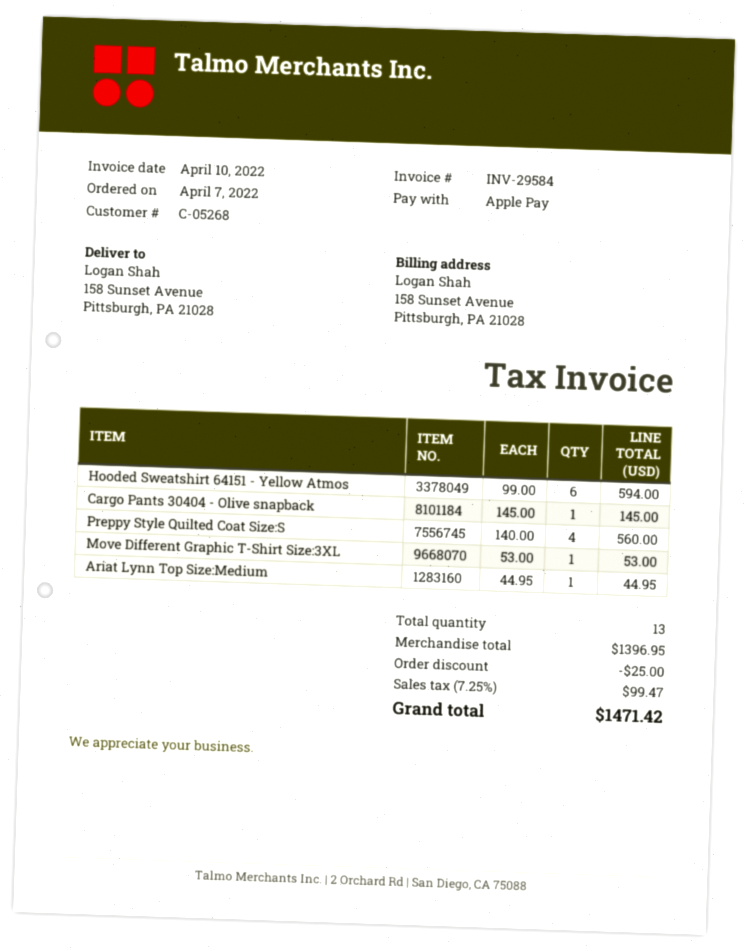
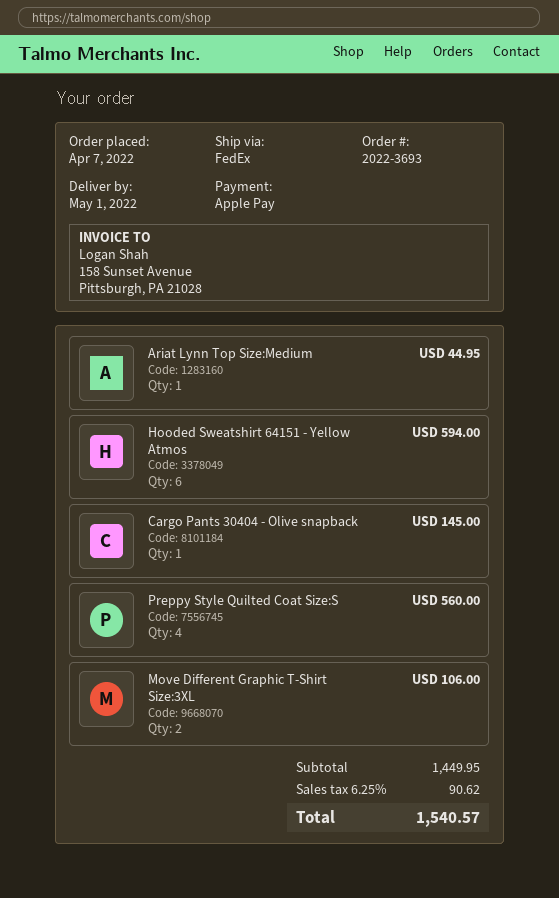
Move Different Graphic T-Shirt Size:3XL: 1 for 53.00 -> 2 for 106.00
subtotal: 1396.95 -> 1449.95
discount: 25.00 -> none
tax: 7.25% = 99.47 -> 6.25% = 90.62
total: 1471.42 -> 1540.57

